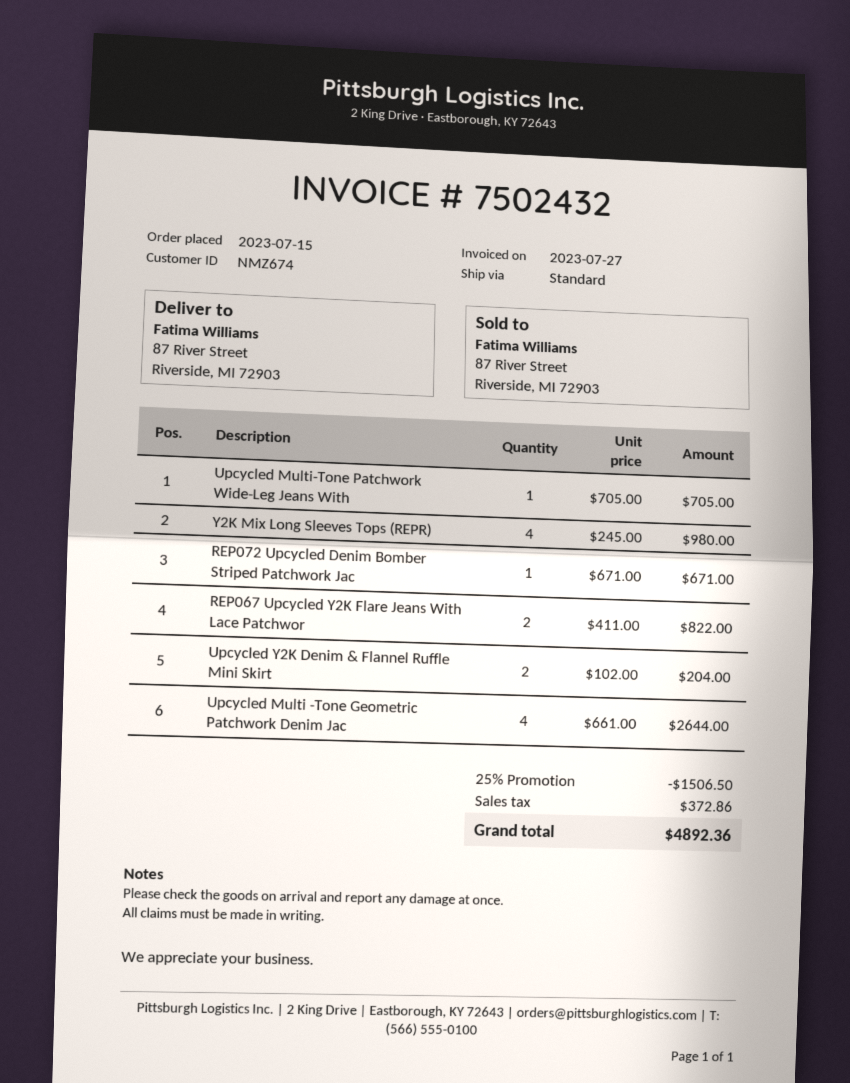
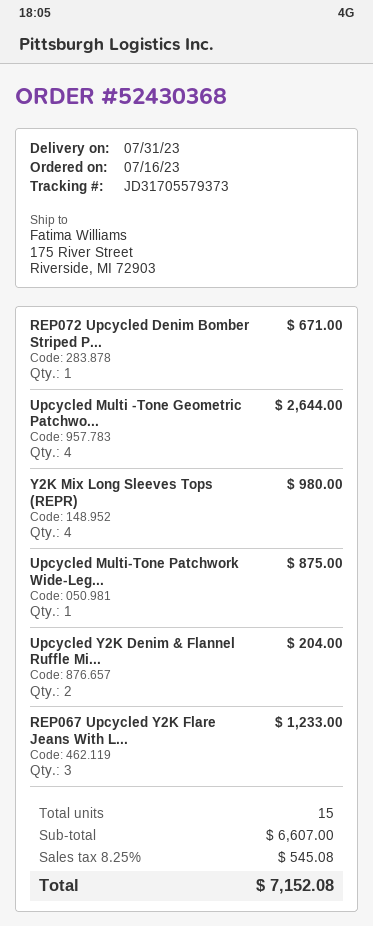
order date: 2023-07-15 -> 2023-07-16
ship to: 87 River Street, Riverside, MI 72903 -> 175 River Street, Riverside, MI 72903
Upcycled Multi-Tone Patchwork Wide-Leg Jeans With: 1 for 705.00 -> 1 for 875.00
REP067 Upcycled Y2K Flare Jeans With Lace Patchwor: 2 for 822.00 -> 3 for 1233.00
discount: 25% = 1506.50 -> none
tax: 372.86 -> 545.08
total: 4892.36 -> 7152.08

